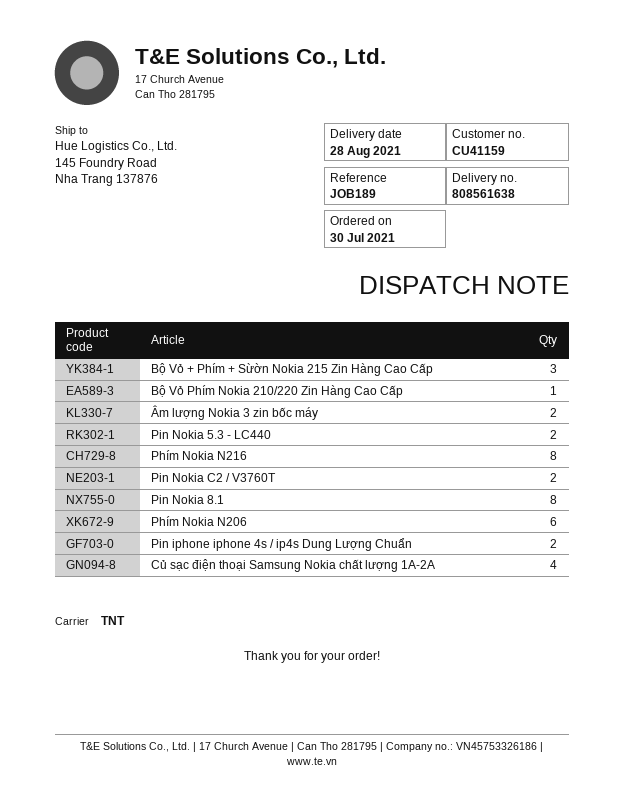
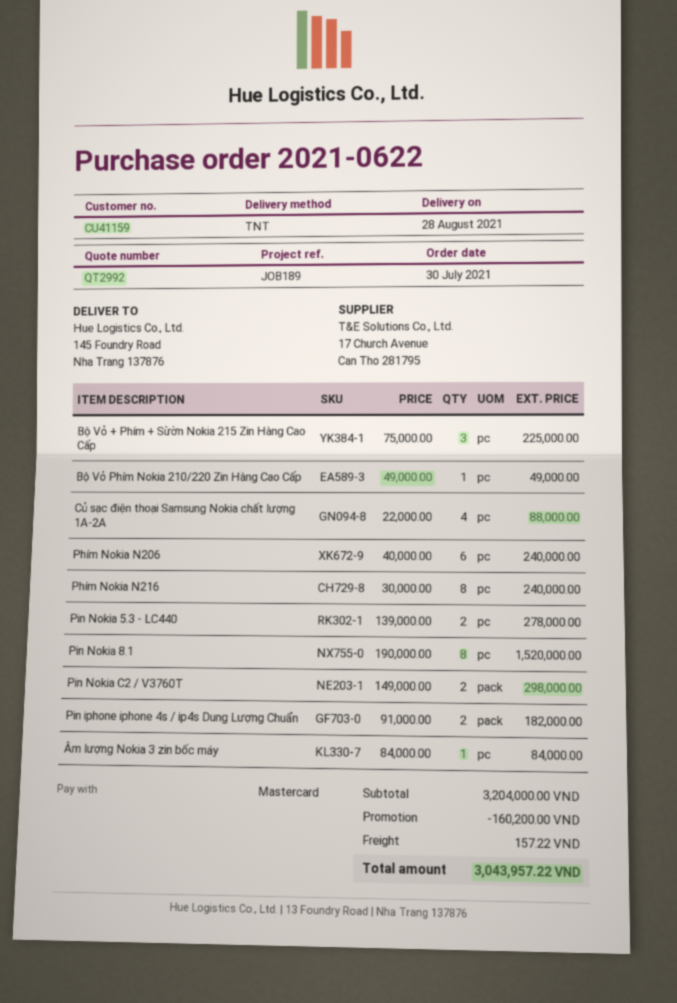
Âm lượng Nokia 3 zin bốc máy: 2 -> 1

